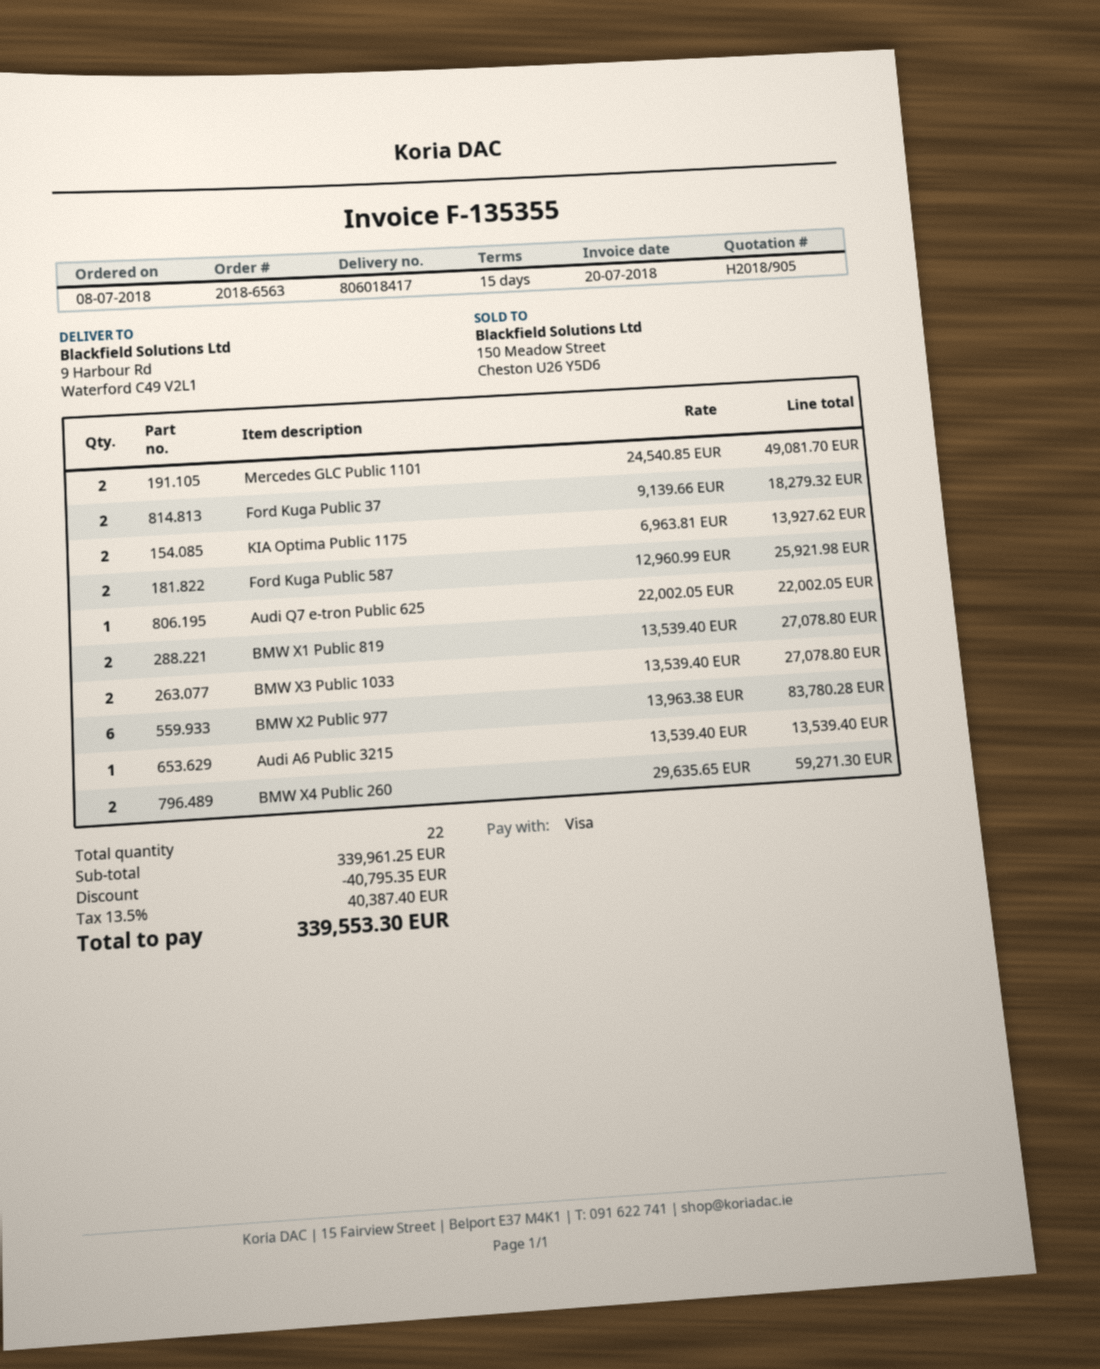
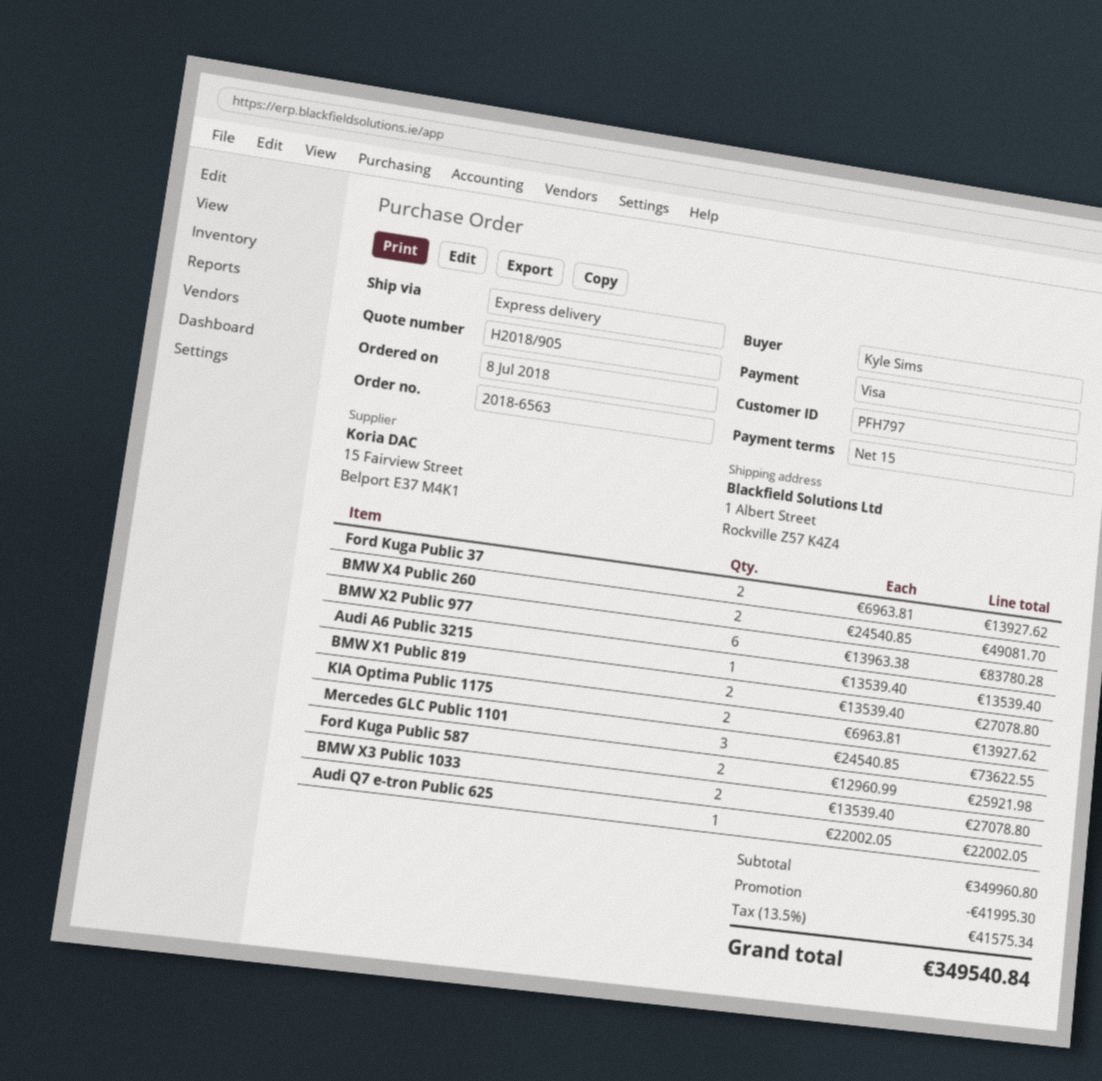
ship to: 9 Harbour Rd, Waterford C49 V2L1 -> 1 Albert Street, Rockville Z57 K4Z4
Mercedes GLC Public 1101: 2 x 24540.85 = 49081.70 -> 3 x 24540.85 = 73622.55
Ford Kuga Public 37: 2 x 9139.66 = 18279.32 -> 2 x 6963.81 = 13927.62
BMW X4 Public 260: 2 x 29635.65 = 59271.30 -> 2 x 24540.85 = 49081.70
subtotal: 339961.25 -> 349960.80
discount: 40795.35 -> 41995.30
tax: 13.5% = 40387.40 -> 13.5% = 41575.34
total: 339553.30 -> 349540.84

